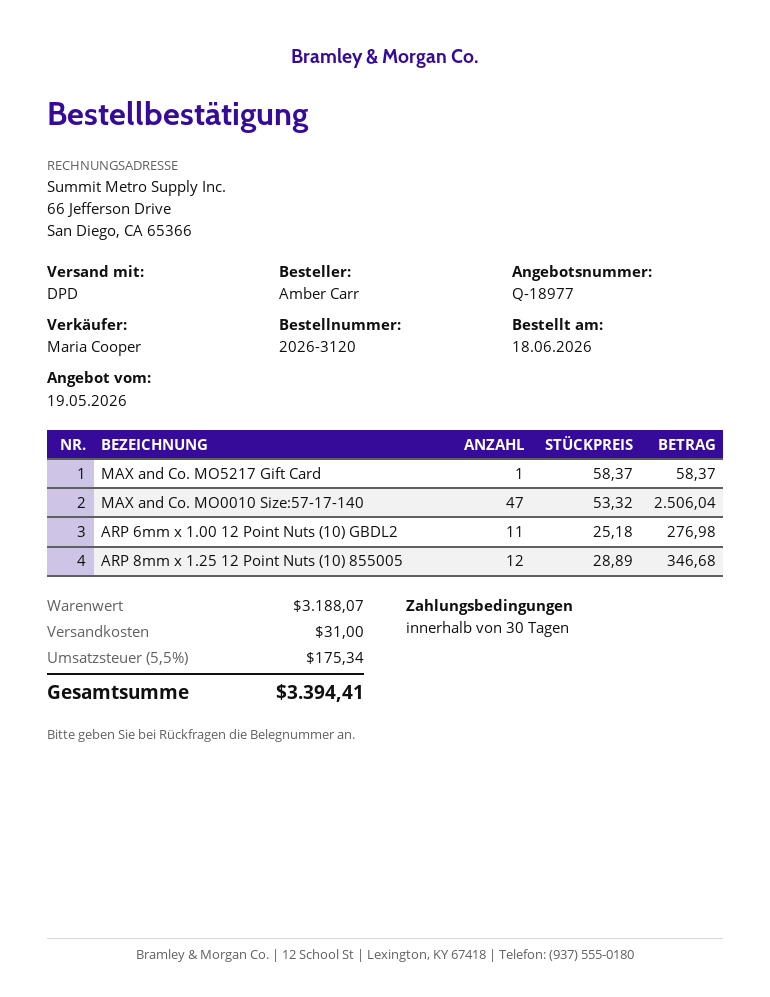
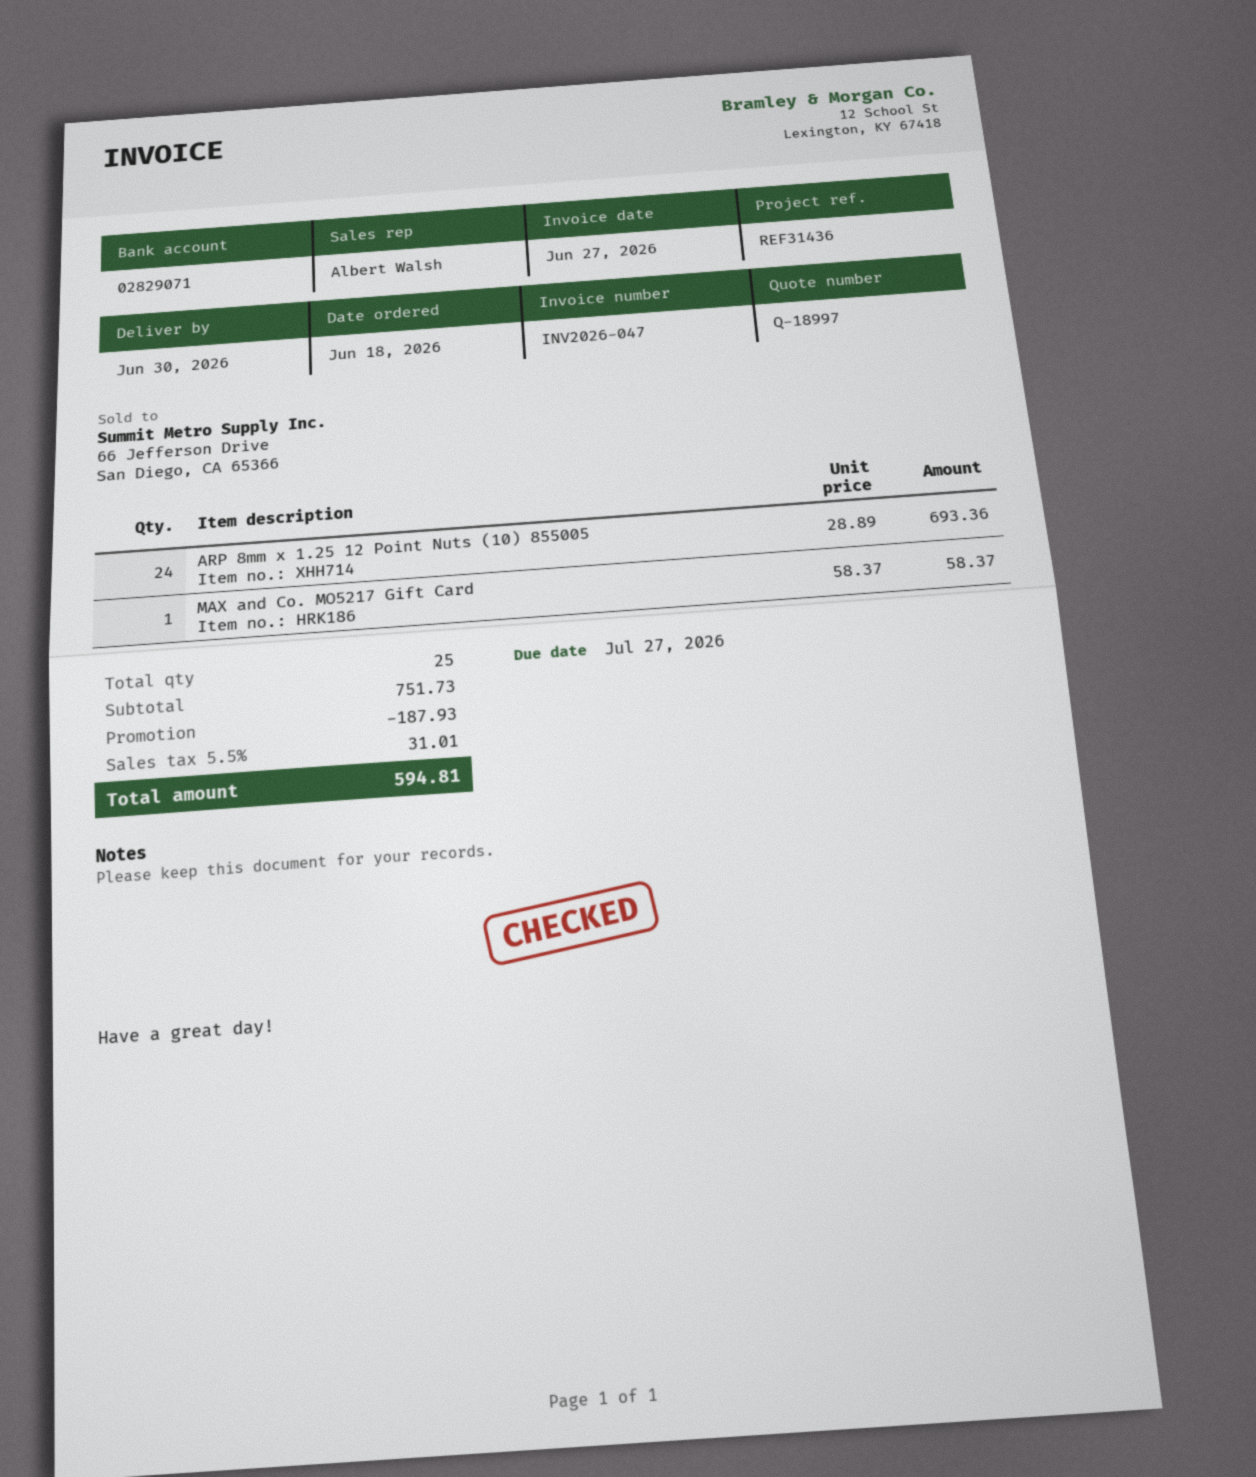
quote number: Q-18977 -> Q-18997
sales rep: Maria Cooper -> Albert Walsh
MAX and Co. MO0010 Size:57-17-140: 47 x 53.32 = 2506.04 -> none
ARP 6mm x 1.00 12 Point Nuts (10) GBDL2: 11 x 25.18 = 276.98 -> none
ARP 8mm x 1.25 12 Point Nuts (10) 855005: 12 x 28.89 = 346.68 -> 24 x 28.89 = 693.36
subtotal: 3188.07 -> 751.73
discount: none -> 187.93
shipping: 31.00 -> none
tax: 5.5% = 175.34 -> 5.5% = 31.01
total: 3394.41 -> 594.81

